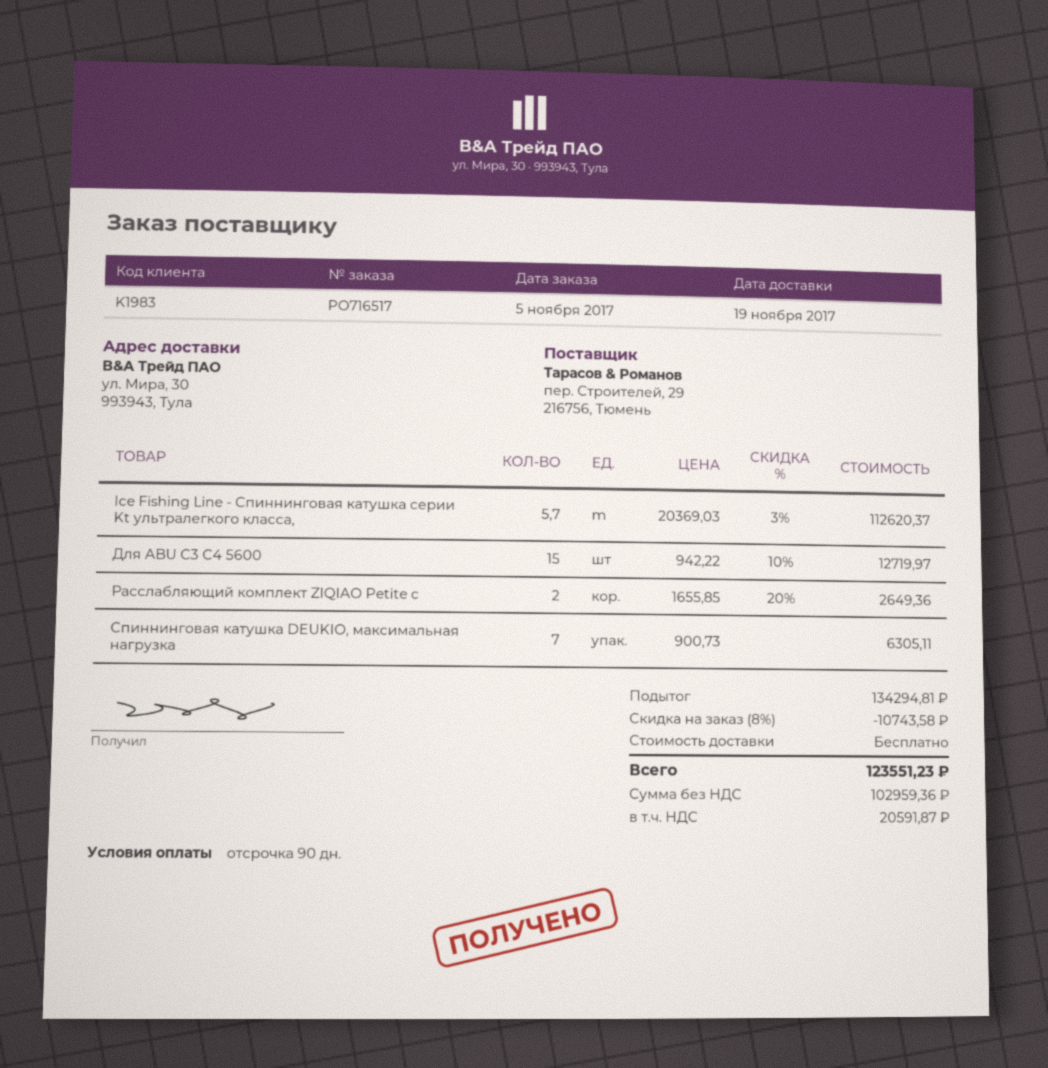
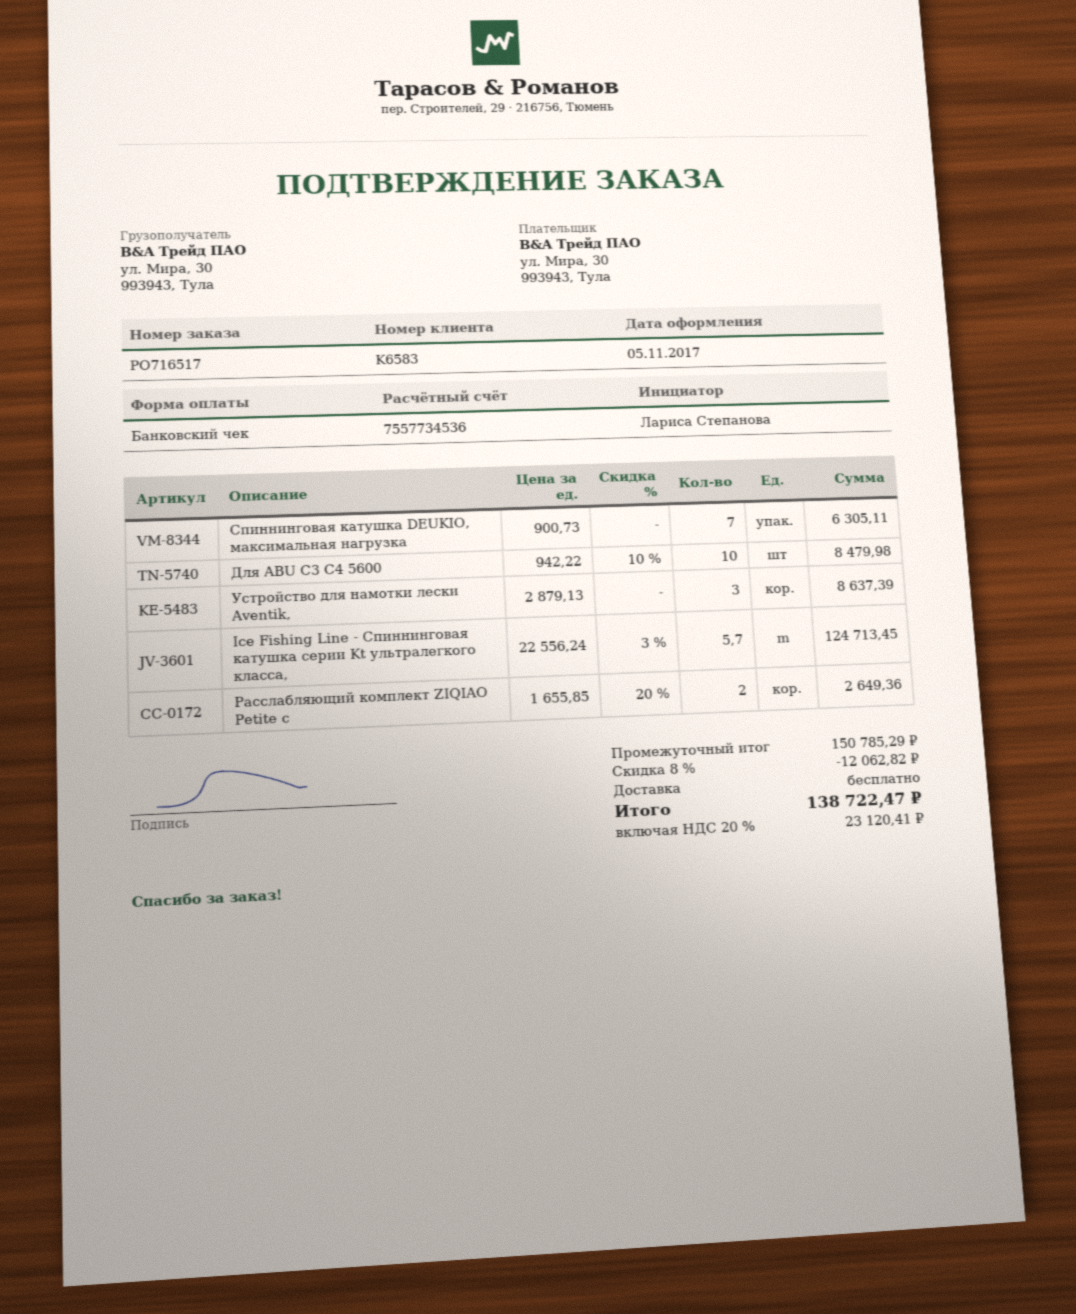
customer number: K1983 -> K6583
Ice Fishing Line - Спиннинговая катушка серии Kt ультралегкого класса,: 5.7 x 20369.03 - 3% = 112620.37 -> 5.7 x 22556.24 - 3% = 124713.45
Для ABU C3 C4 5600: 15 x 942.22 - 10% = 12719.97 -> 10 x 942.22 - 10% = 8479.98
Устройство для намотки лески Aventik,: none -> 3 x 2879.13 = 8637.39
subtotal: 134294.81 -> 150785.29
discount: 8% = 10743.58 -> 8% = 12062.82
tax: 20591.87 -> 23120.41
total: 123551.23 -> 138722.47

